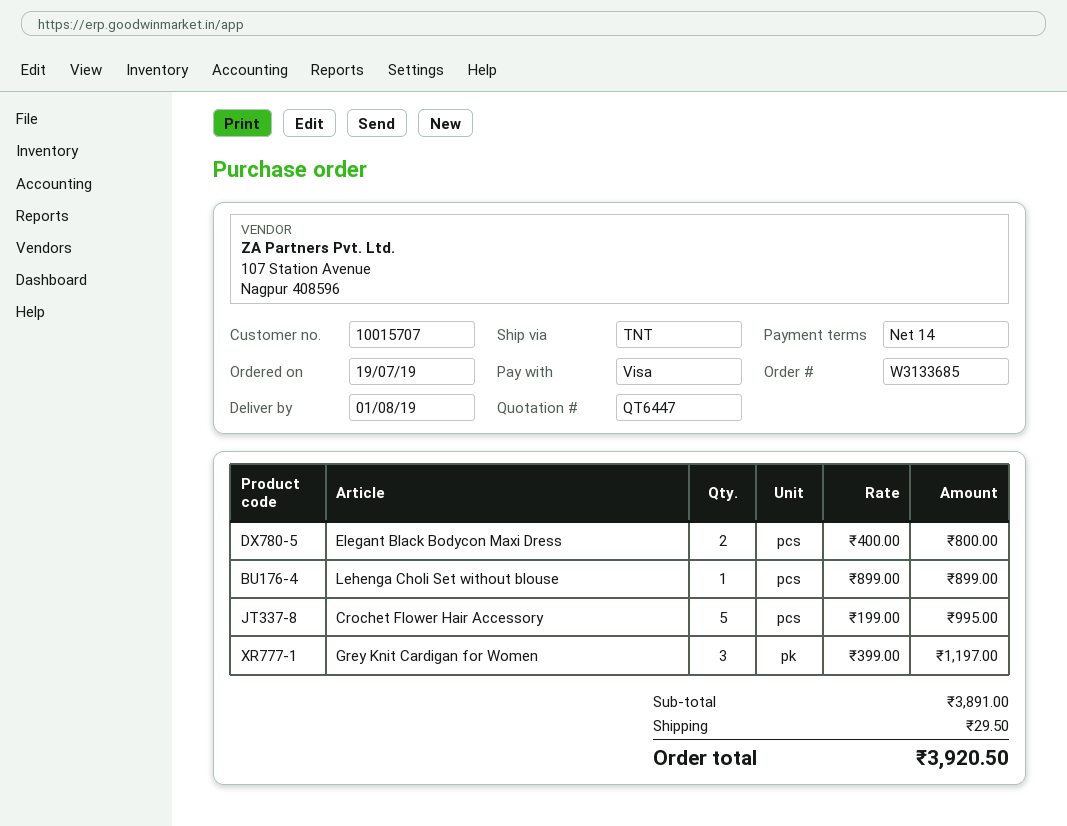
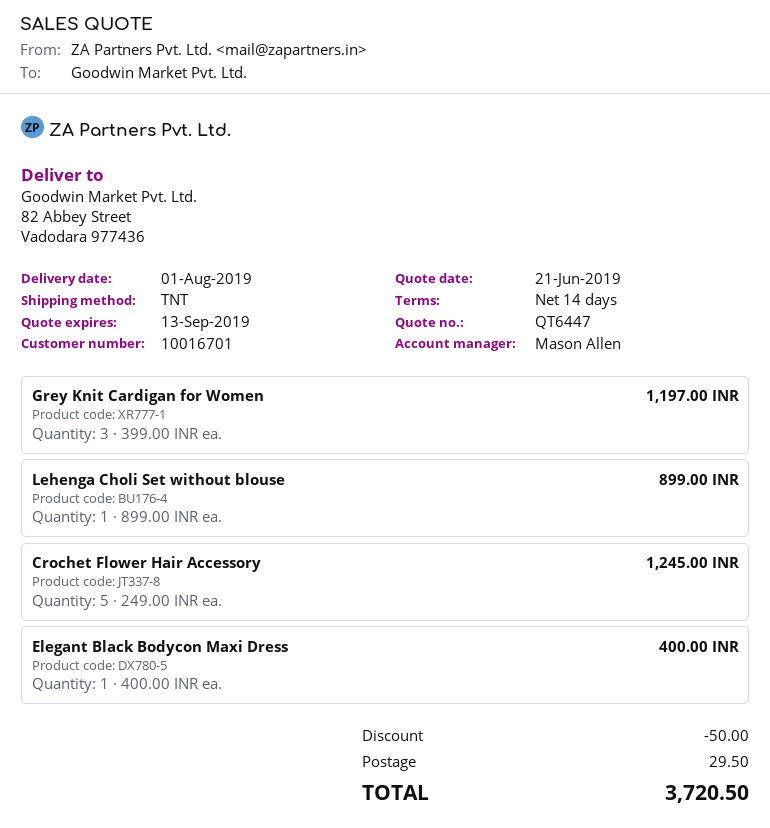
customer number: 10015707 -> 10016701
Elegant Black Bodycon Maxi Dress: 2 x 400.00 = 800.00 -> 1 x 400.00 = 400.00
Crochet Flower Hair Accessory: 5 x 199.00 = 995.00 -> 5 x 249.00 = 1245.00
discount: none -> 50.00
total: 3920.50 -> 3720.50

